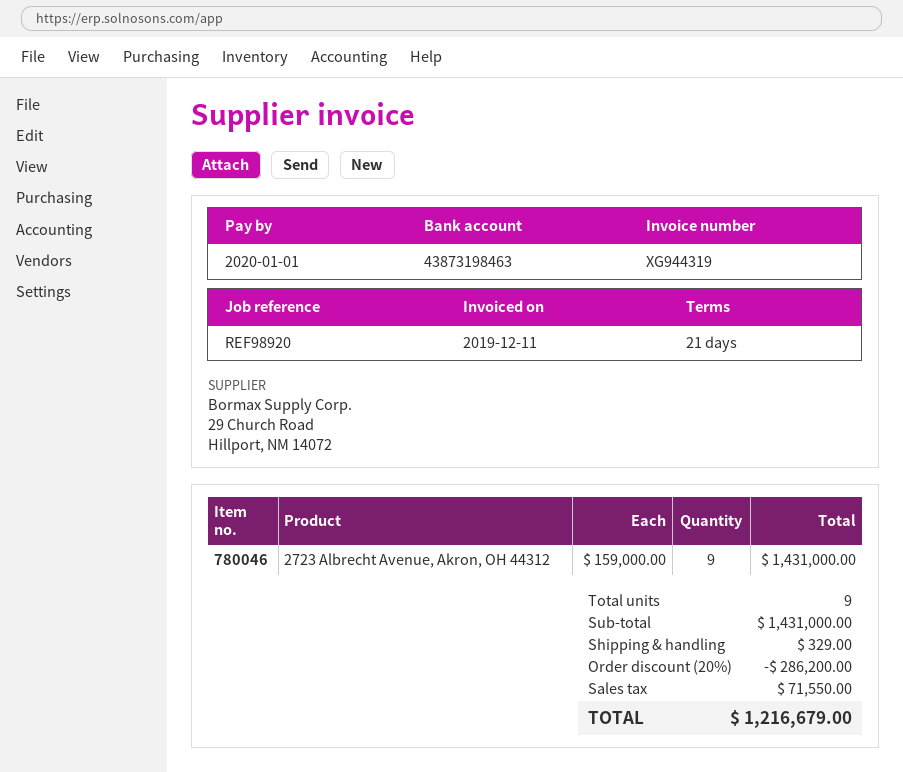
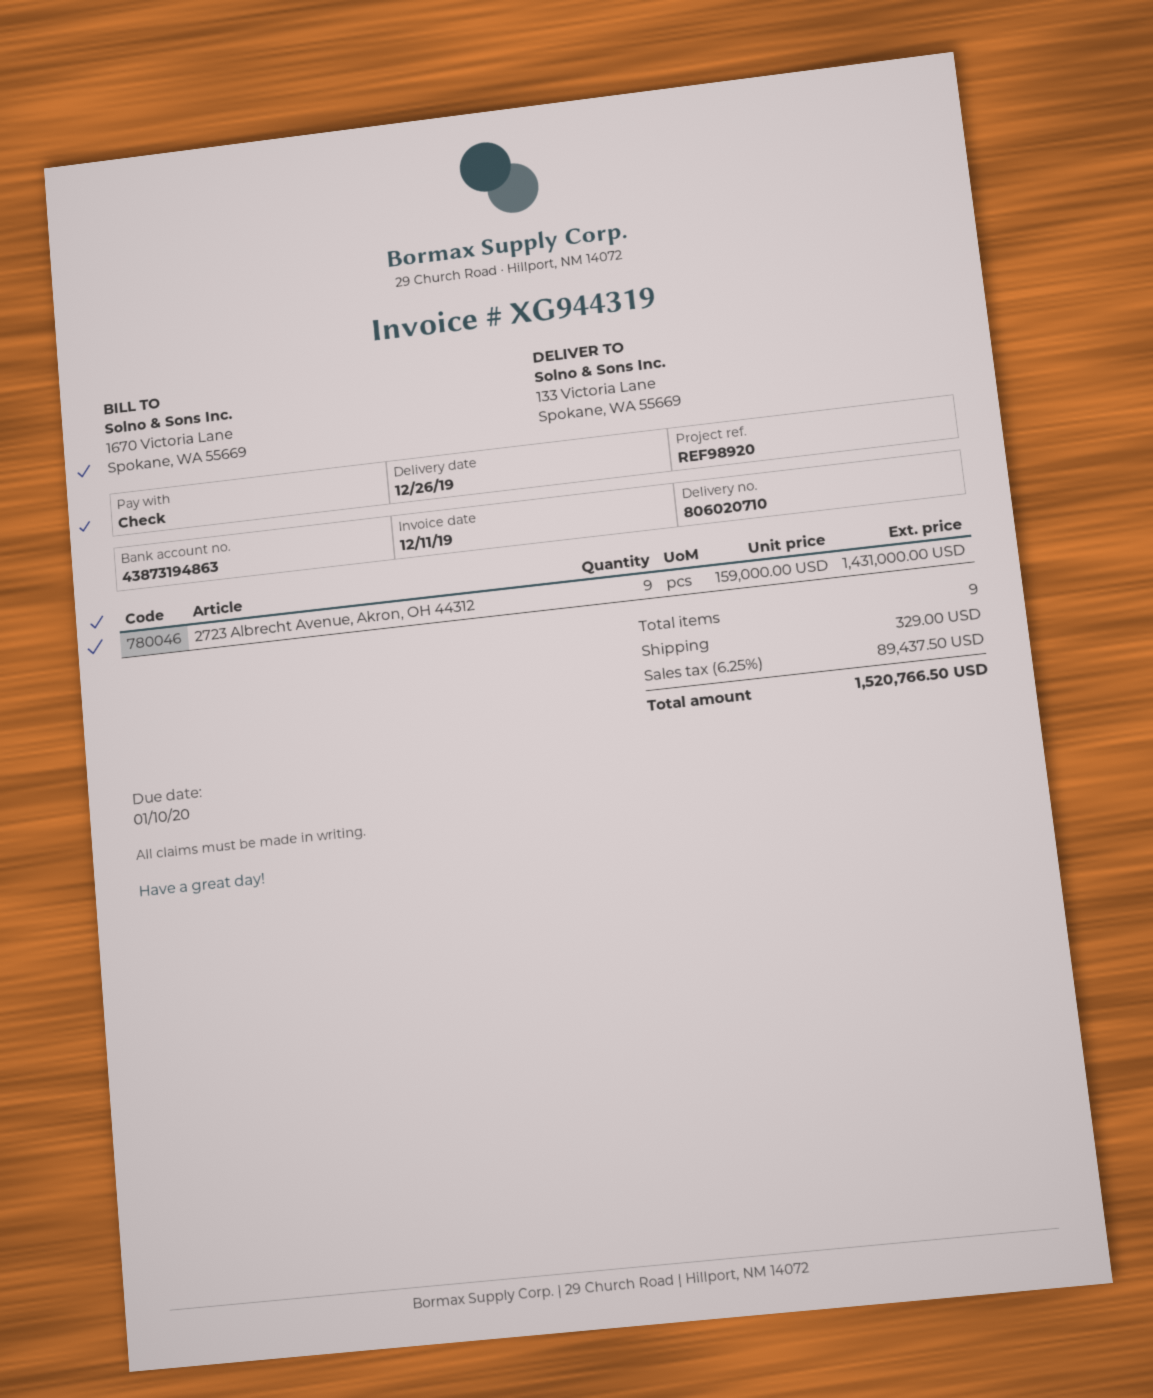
due date: 2020-01-01 -> 2020-01-10
bank account: 43873198463 -> 43873194863
discount: 20% = 286200.00 -> none
tax: 71550.00 -> 89437.50
total: 1216679.00 -> 1520766.50

